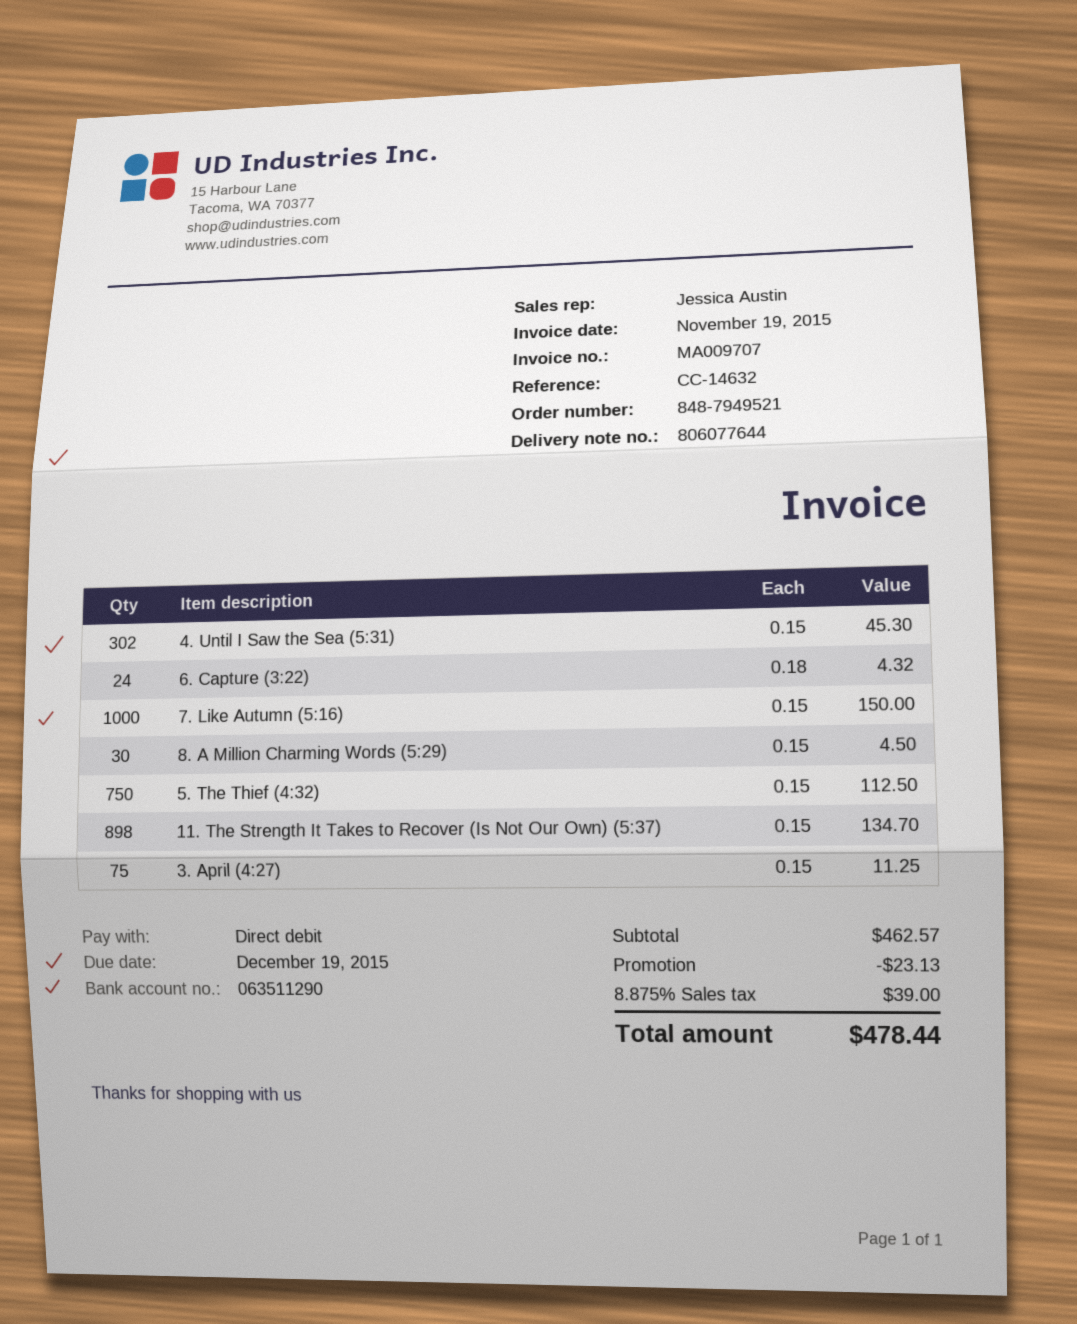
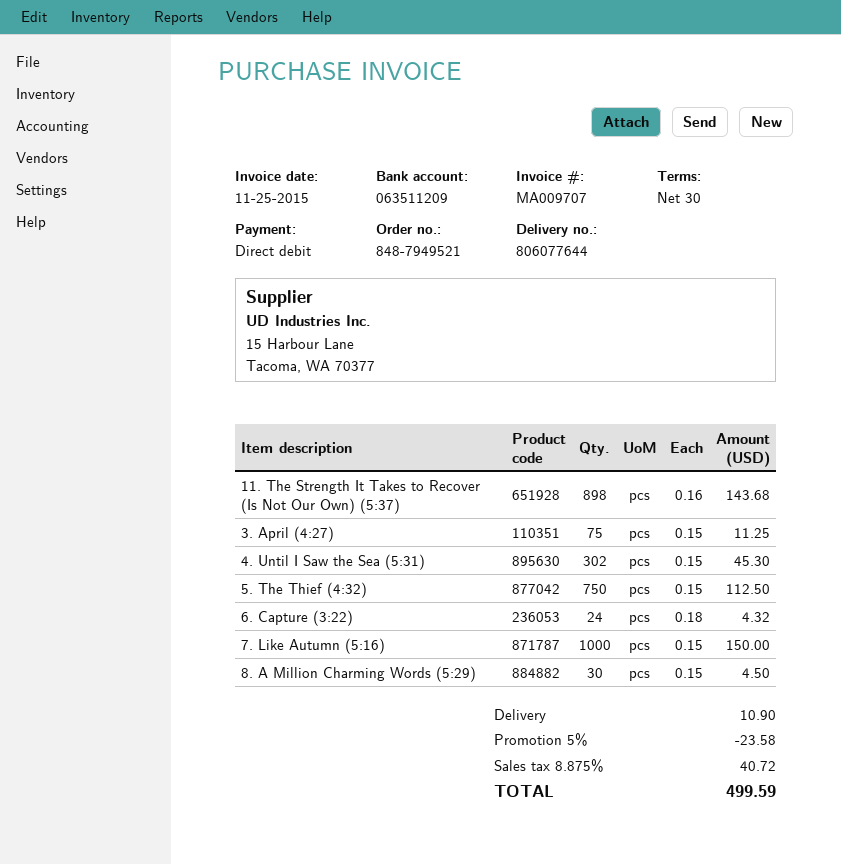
invoice date: 2015-11-19 -> 2015-11-25
bank account: 063511290 -> 063511209
11. The Strength It Takes to Recover (Is Not Our Own) (5:37): 898 x 0.15 = 134.70 -> 898 x 0.16 = 143.68
discount: 23.13 -> 23.58
shipping: none -> 10.90
tax: 8.875% = 39.00 -> 8.875% = 40.72
total: 478.44 -> 499.59

